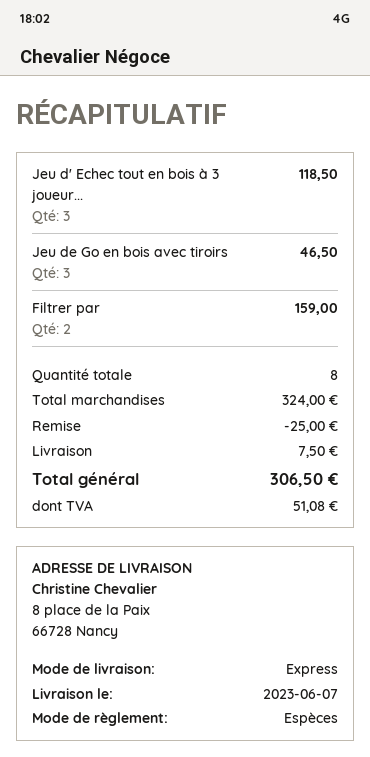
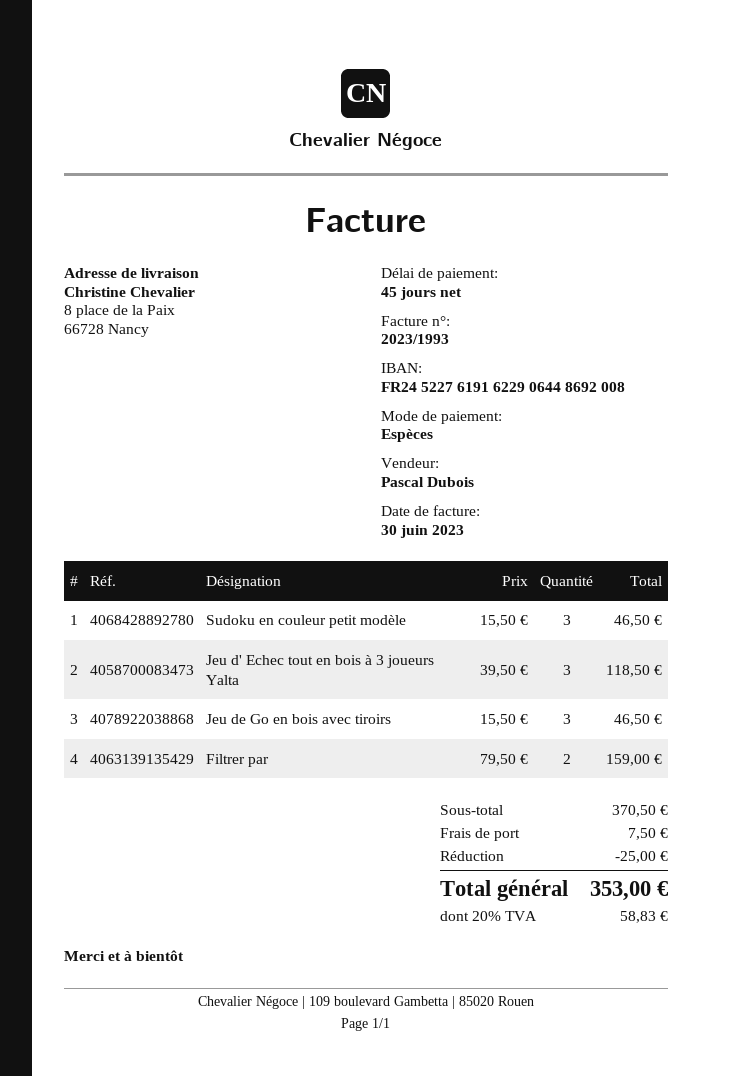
Sudoku en couleur petit modèle: none -> 3 for 46.50
subtotal: 324.00 -> 370.50
tax: 51.08 -> 58.83
total: 306.50 -> 353.00

